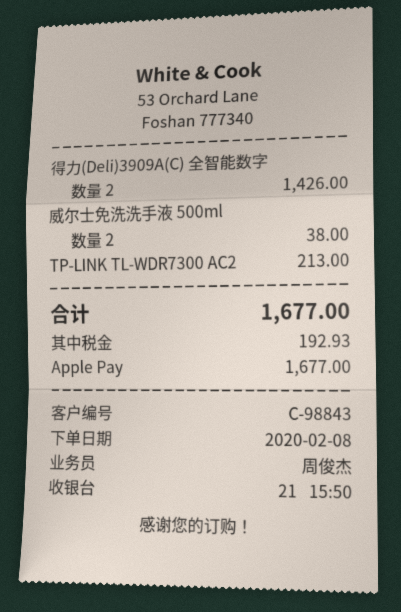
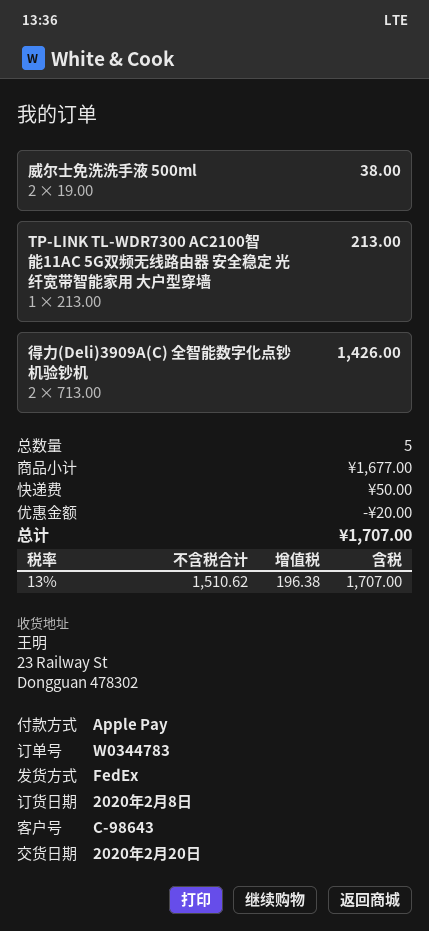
customer number: C-98843 -> C-98643
discount: none -> 20.00
shipping: none -> 50.00
tax: 192.93 -> 196.38
total: 1677.00 -> 1707.00

